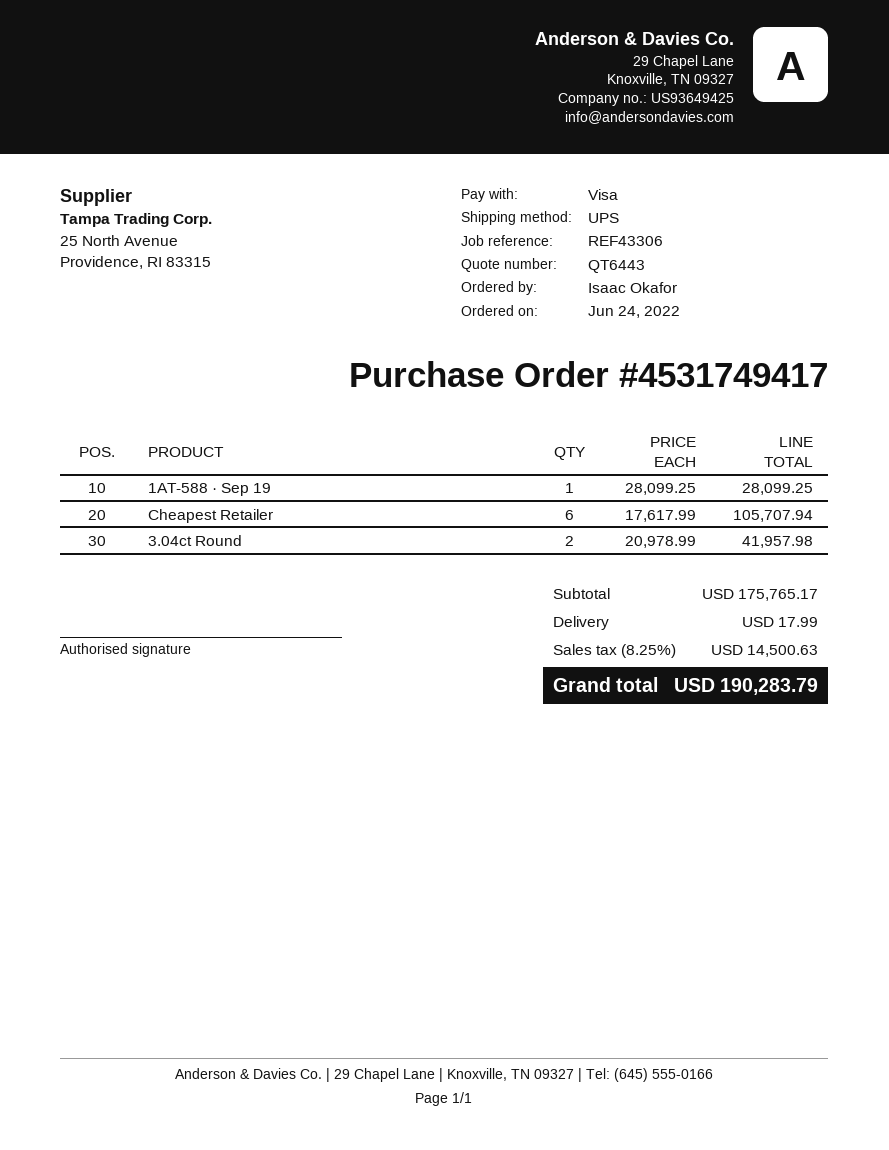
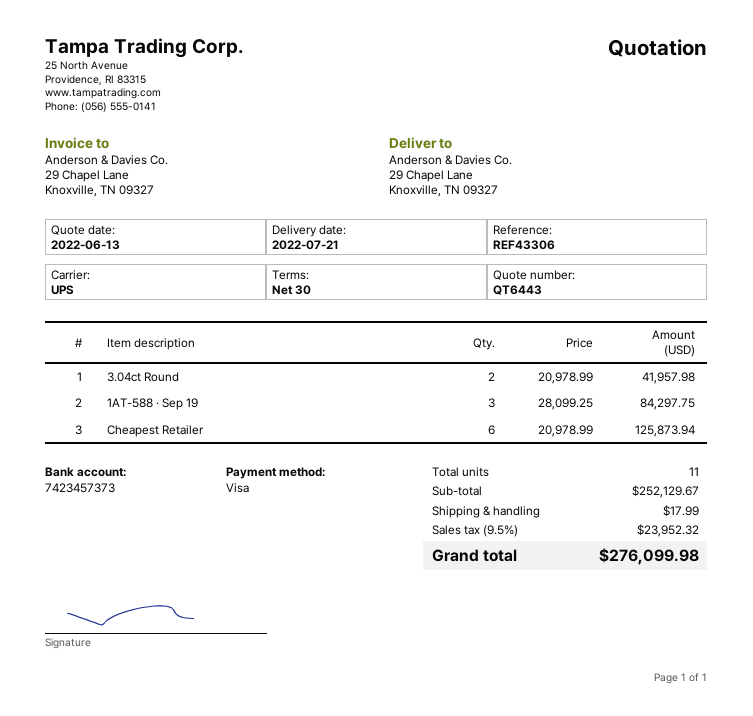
1AT-588 · Sep 19: 1 x 28099.25 = 28099.25 -> 3 x 28099.25 = 84297.75
Cheapest Retailer: 6 x 17617.99 = 105707.94 -> 6 x 20978.99 = 125873.94
subtotal: 175765.17 -> 252129.67
tax: 8.25% = 14500.63 -> 9.5% = 23952.32
total: 190283.79 -> 276099.98

